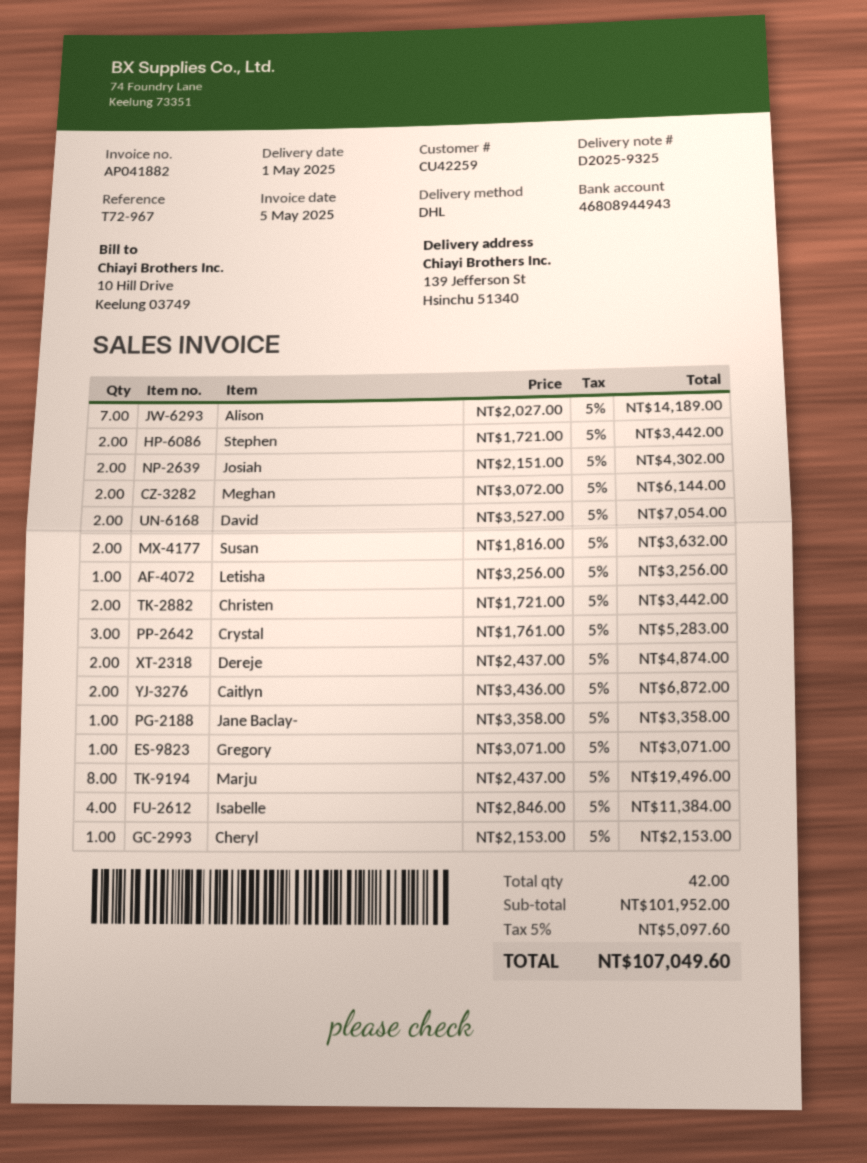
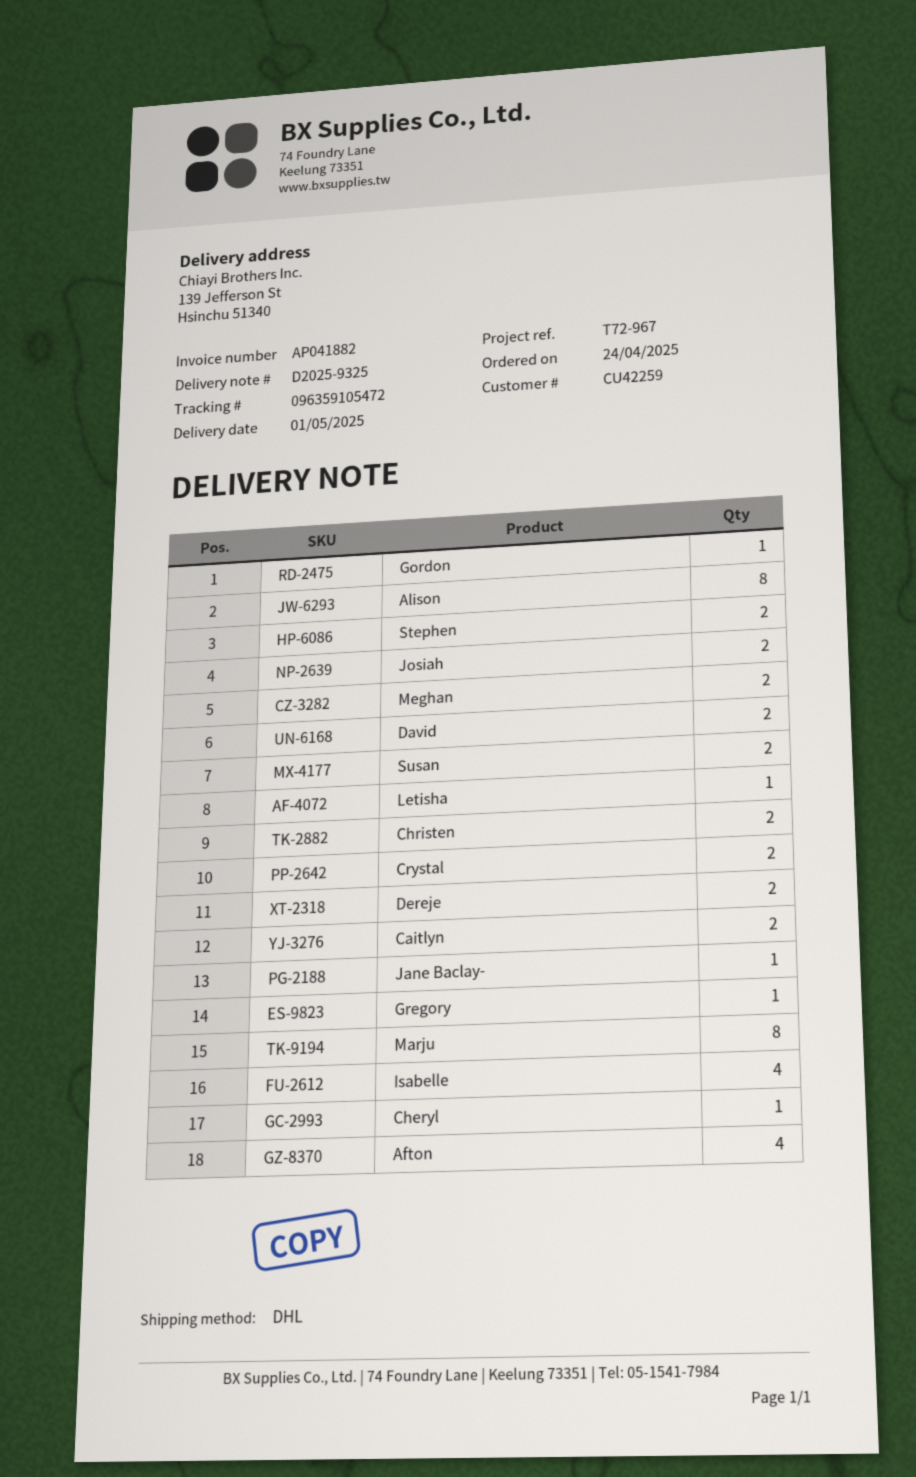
Alison: 7 -> 8
Crystal: 3 -> 2
Gordon: none -> 1
Afton: none -> 4

